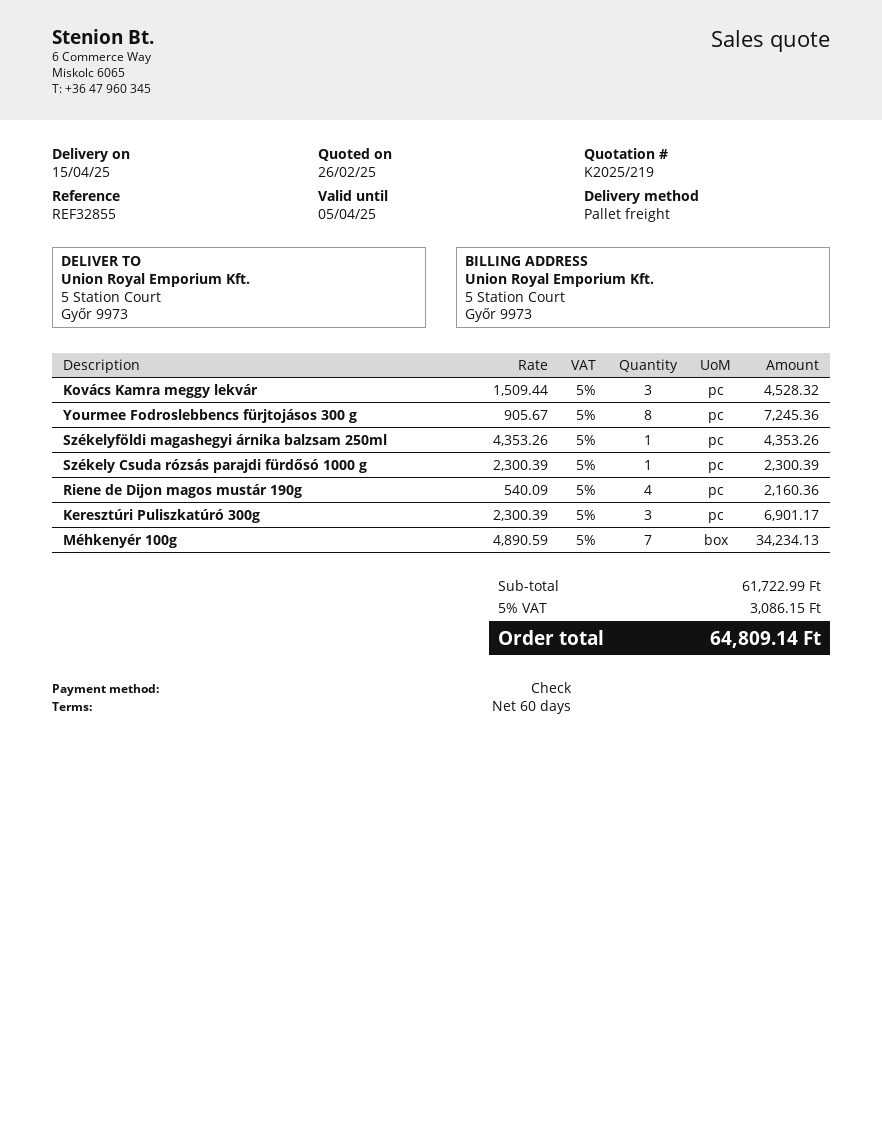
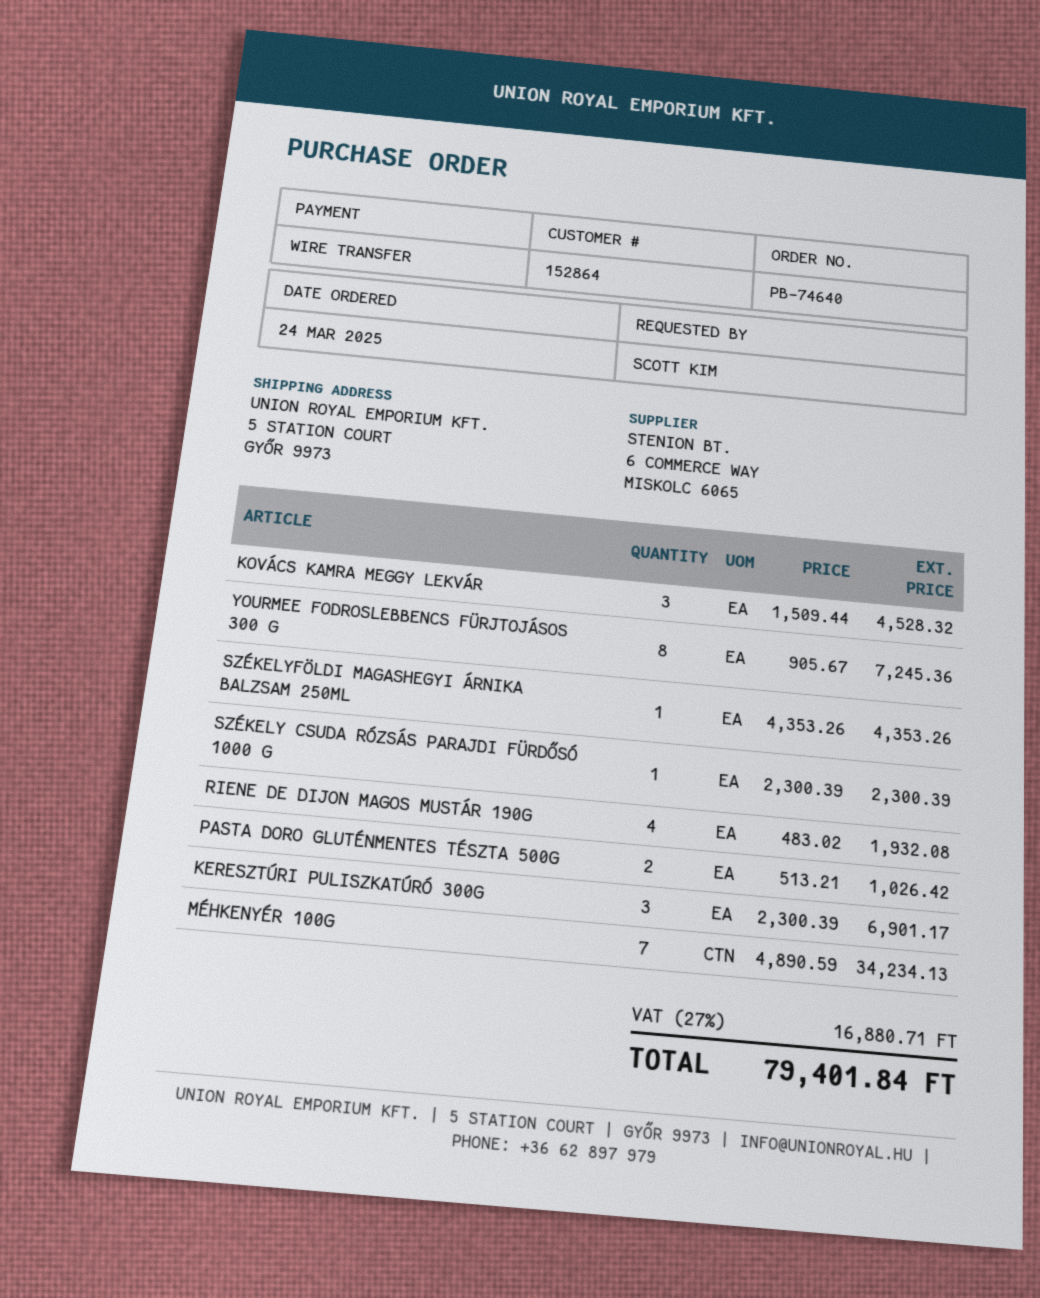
payment method: cheque -> bank transfer
Riene de Dijon magos mustár 190g: 4 x 540.09 = 2160.36 -> 4 x 483.02 = 1932.08
PASTA DORO GLUTÉNMENTES TÉSZTA 500G: none -> 2 x 513.21 = 1026.42
tax: 5% = 3086.15 -> 27% = 16880.71
total: 64809.14 -> 79401.84

